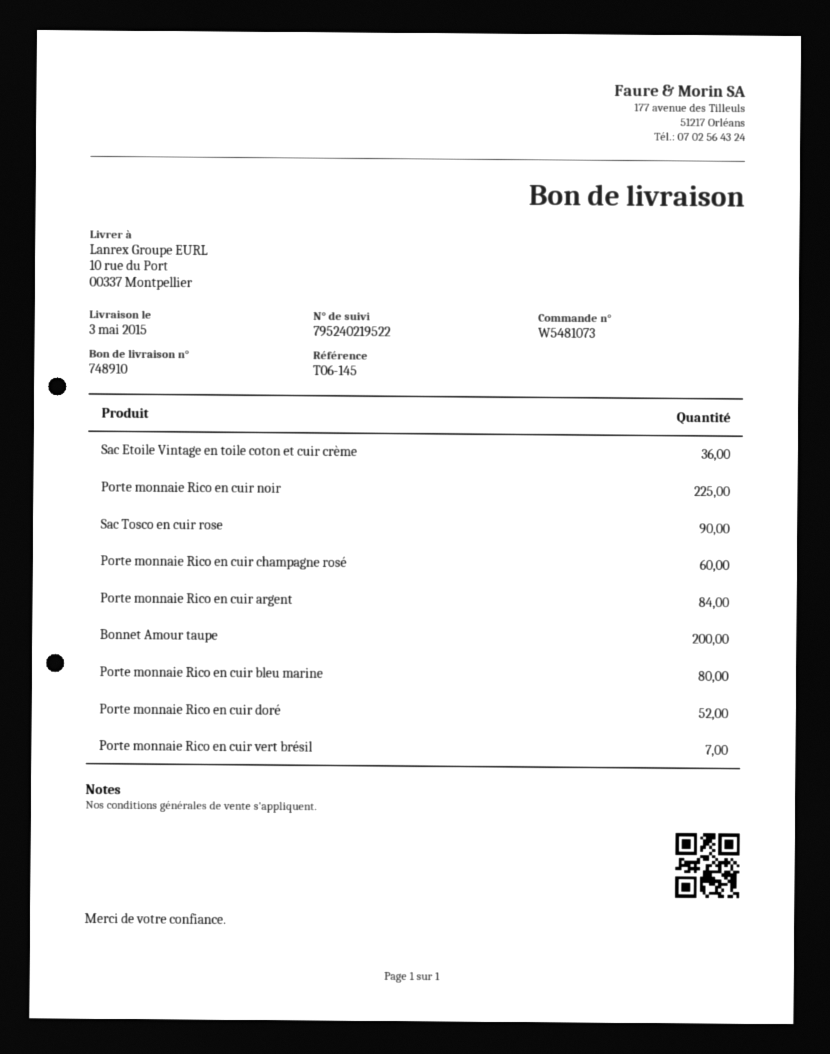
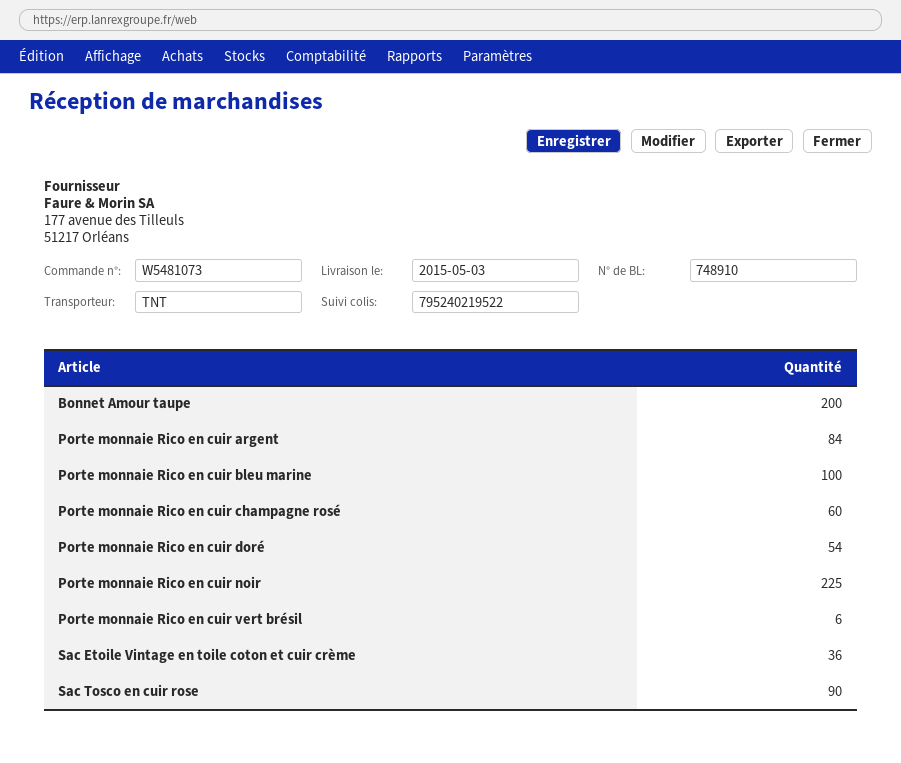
Porte monnaie Rico en cuir bleu marine: 80 -> 100
Porte monnaie Rico en cuir doré: 52 -> 54
Porte monnaie Rico en cuir vert brésil: 7 -> 6

